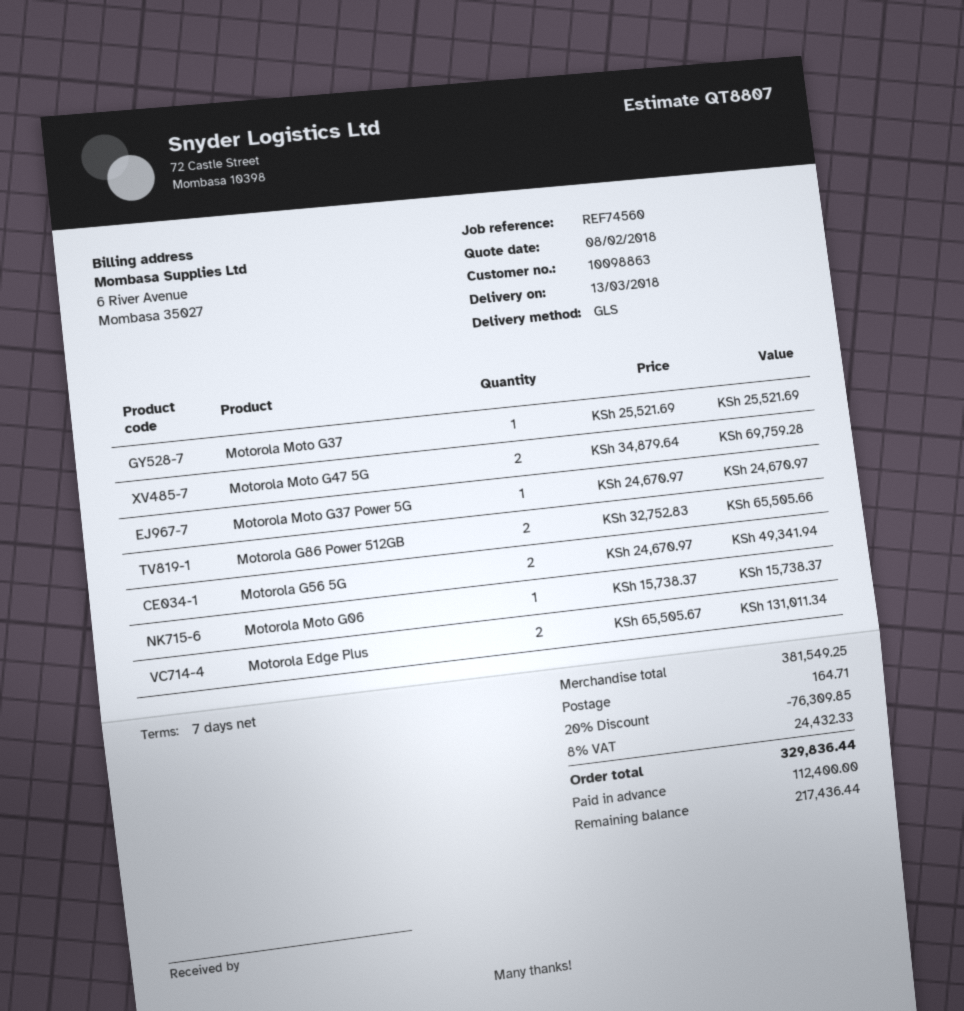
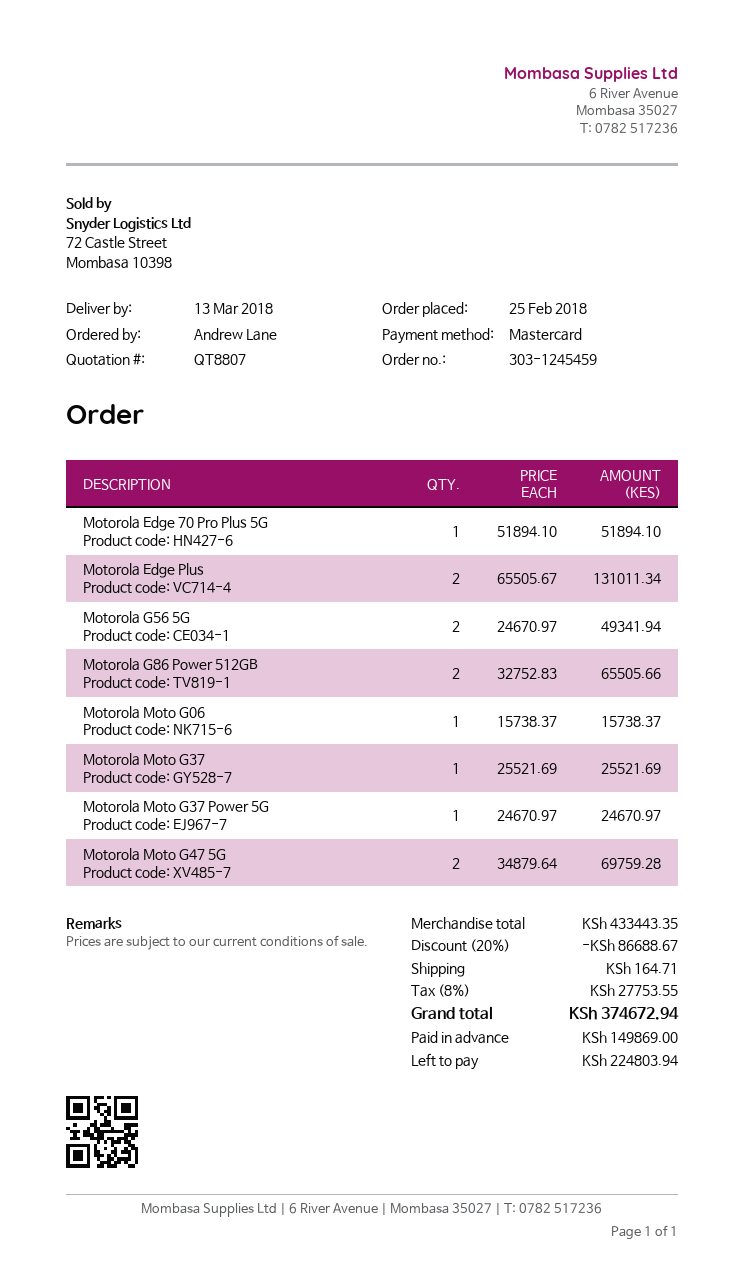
Motorola Edge 70 Pro Plus 5G: none -> 1 x 51894.10 = 51894.10
subtotal: 381549.25 -> 433443.35
discount: 20% = 76309.85 -> 20% = 86688.67
tax: 8% = 24432.33 -> 8% = 27753.55
total: 329836.44 -> 374672.94
deposit: 112400.00 -> 149869.00
balance: 217436.44 -> 224803.94

